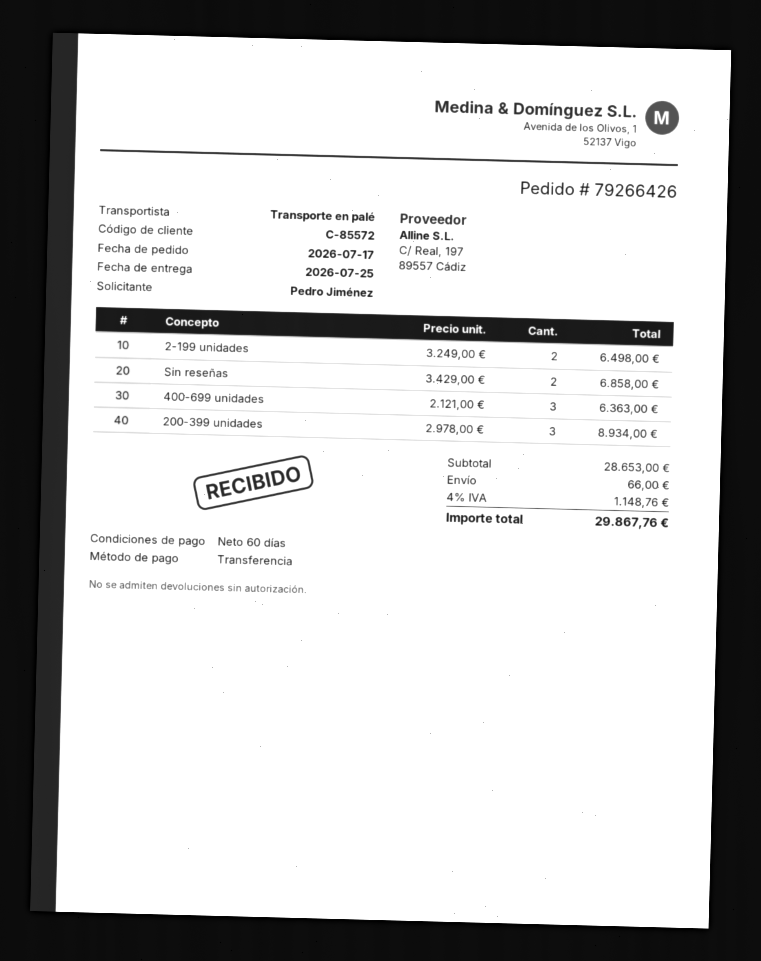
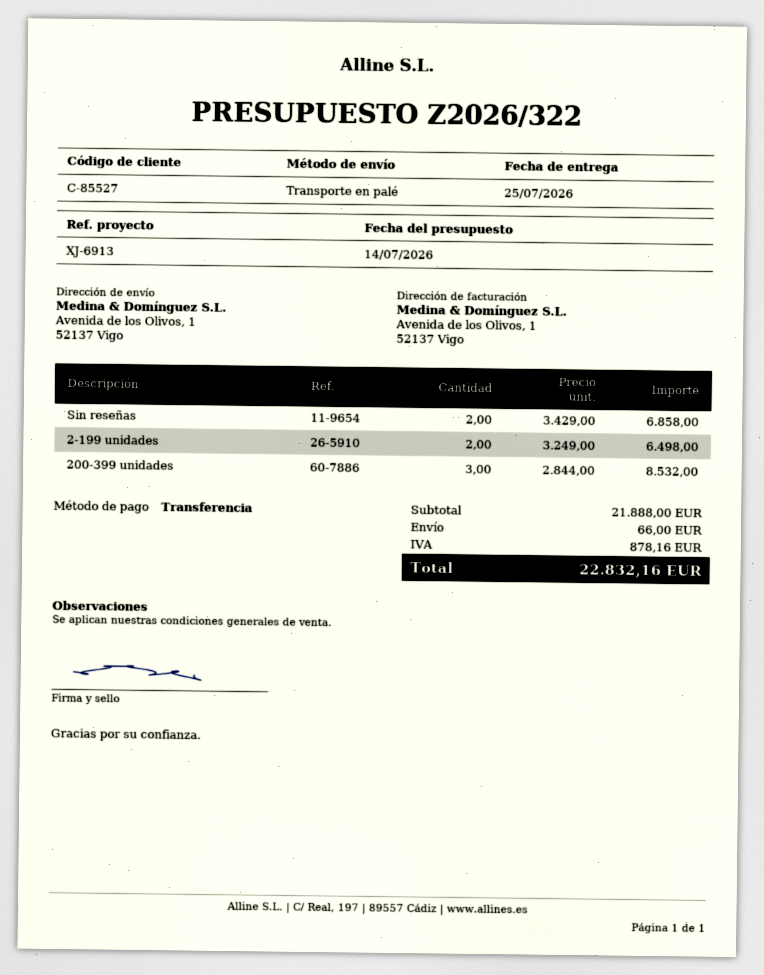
customer number: C-85572 -> C-85527
400-699 unidades: 3 x 2121.00 = 6363.00 -> none
200-399 unidades: 3 x 2978.00 = 8934.00 -> 3 x 2844.00 = 8532.00
subtotal: 28653.00 -> 21888.00
tax: 1148.76 -> 878.16
total: 29867.76 -> 22832.16

